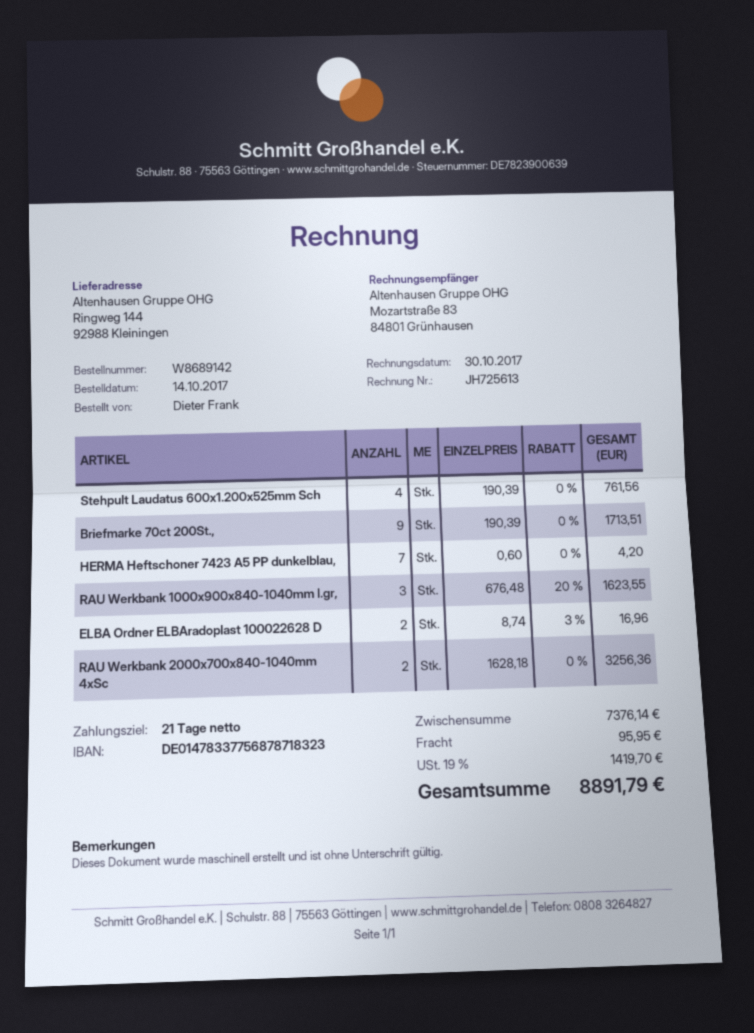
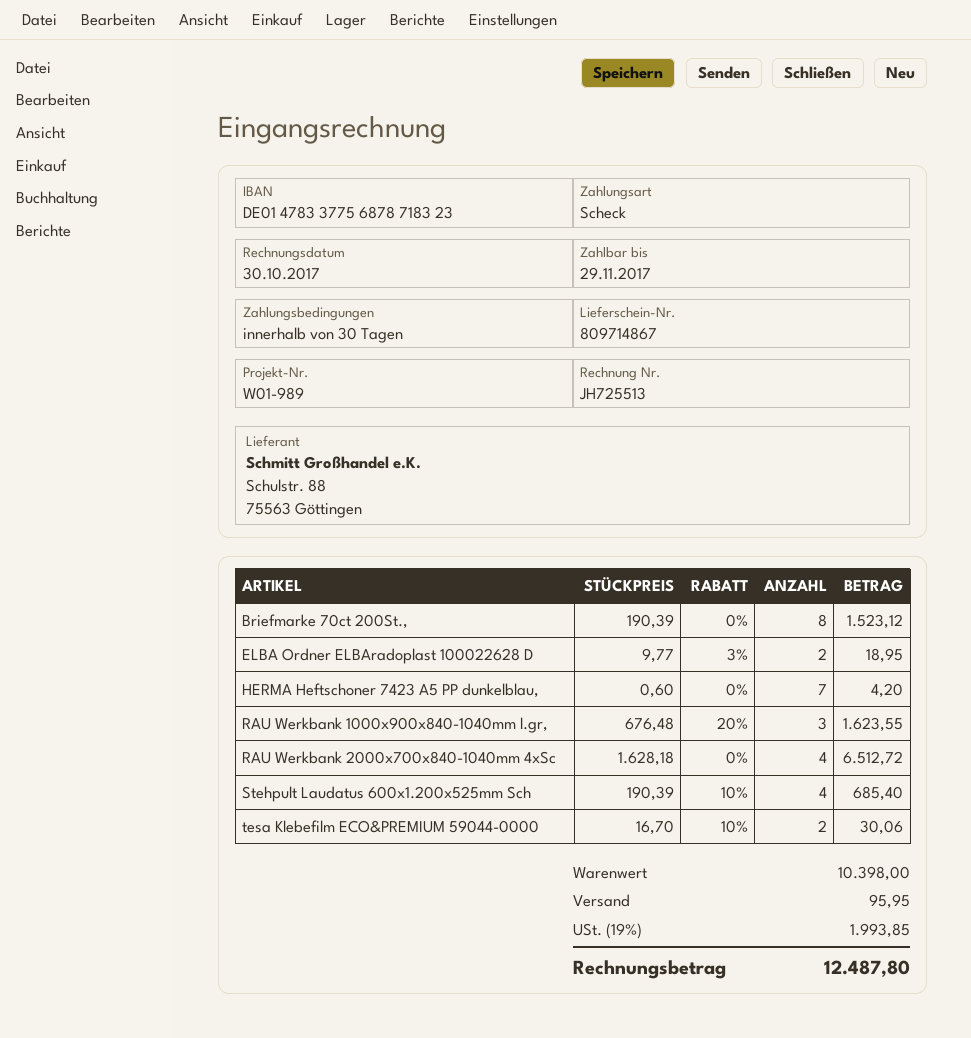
invoice number: JH725613 -> JH725513
payment terms: 21 days -> 30 days
Stehpult Laudatus 600x1.200x525mm Sch: 4 x 190.39 = 761.56 -> 4 x 190.39 - 10% = 685.40
Briefmarke 70ct 200St.,: 9 x 190.39 = 1713.51 -> 8 x 190.39 = 1523.12
ELBA Ordner ELBAradoplast 100022628 D: 2 x 8.74 - 3% = 16.96 -> 2 x 9.77 - 3% = 18.95
RAU Werkbank 2000x700x840-1040mm 4xSc: 2 x 1628.18 = 3256.36 -> 4 x 1628.18 = 6512.72
tesa Klebefilm ECO&PREMIUM 59044-0000: none -> 2 x 16.70 - 10% = 30.06
subtotal: 7376.14 -> 10398.00
tax: 19% = 1419.70 -> 19% = 1993.85
total: 8891.79 -> 12487.80

